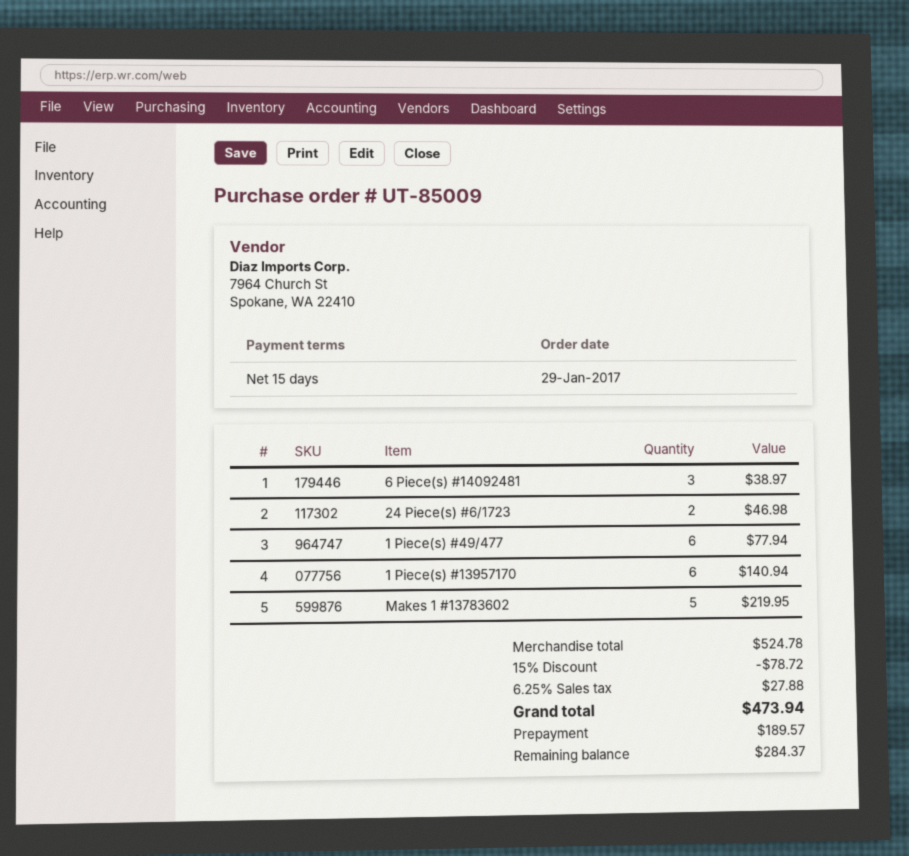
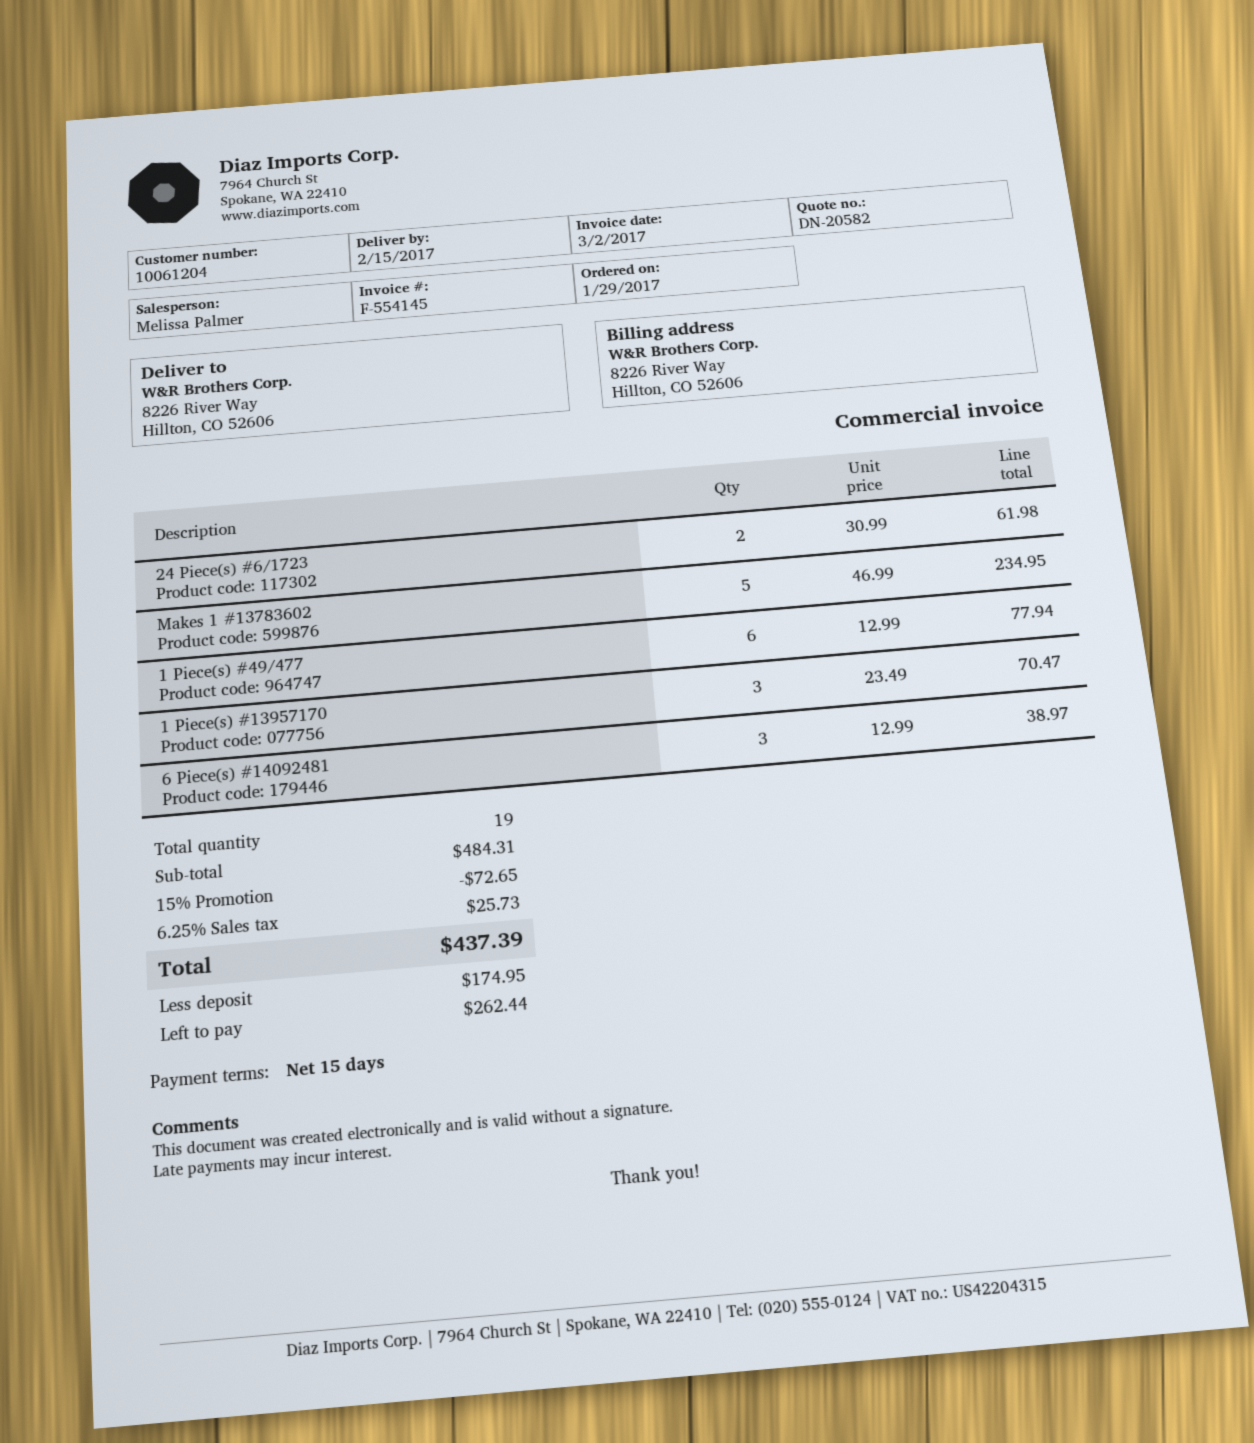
24 Piece(s) #6/1723: 2 for 46.98 -> 2 for 61.98
1 Piece(s) #13957170: 6 for 140.94 -> 3 for 70.47
Makes 1 #13783602: 5 for 219.95 -> 5 for 234.95
subtotal: 524.78 -> 484.31
discount: 15% = 78.72 -> 15% = 72.65
tax: 6.25% = 27.88 -> 6.25% = 25.73
total: 473.94 -> 437.39
deposit: 189.57 -> 174.95
balance: 284.37 -> 262.44

